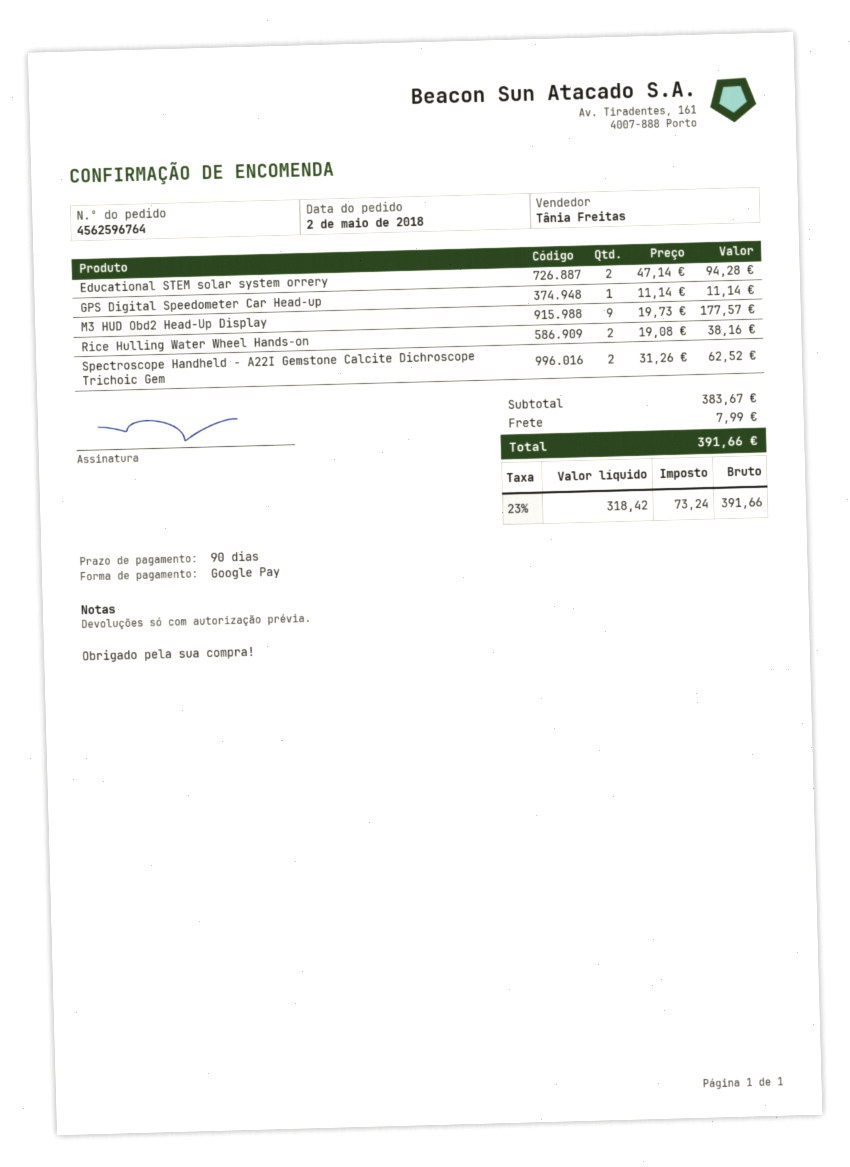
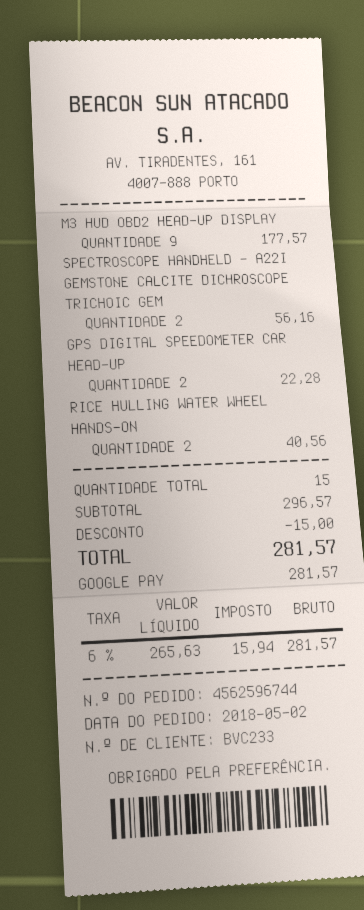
order number: 4562596764 -> 4562596744
Educational STEM solar system orrery: 2 for 94.28 -> none
GPS Digital Speedometer Car Head-up: 1 for 11.14 -> 2 for 22.28
Rice Hulling Water Wheel Hands-on: 2 for 38.16 -> 2 for 40.56
Spectroscope Handheld - A22I Gemstone Calcite Dichroscope Trichoic Gem: 2 for 62.52 -> 2 for 56.16
subtotal: 383.67 -> 296.57
discount: none -> 15.00
shipping: 7.99 -> none
net: 318.42 -> 265.63
tax: 23% = 73.24 -> 6% = 15.94
total: 391.66 -> 281.57

